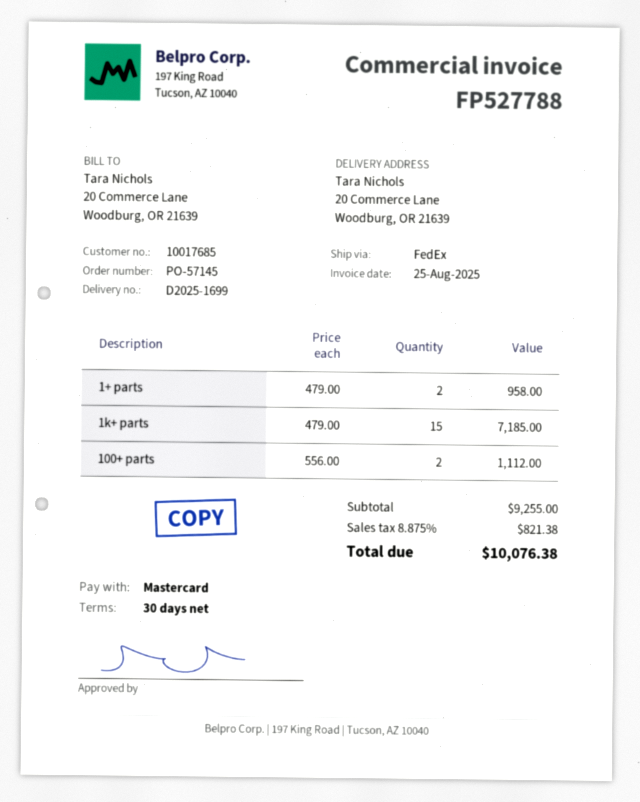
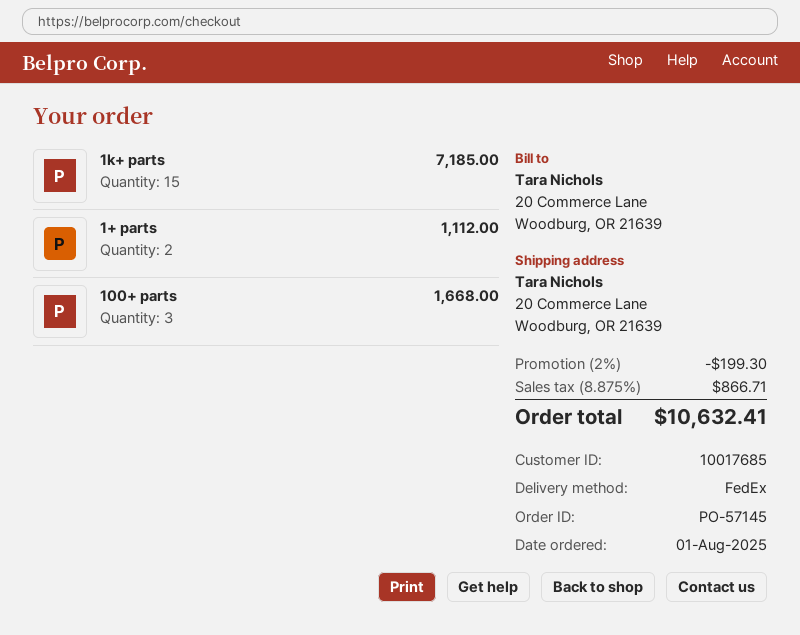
1+ parts: 2 for 958.00 -> 2 for 1112.00
100+ parts: 2 for 1112.00 -> 3 for 1668.00
discount: none -> 2% = 199.30
tax: 8.875% = 821.38 -> 8.875% = 866.71
total: 10076.38 -> 10632.41

